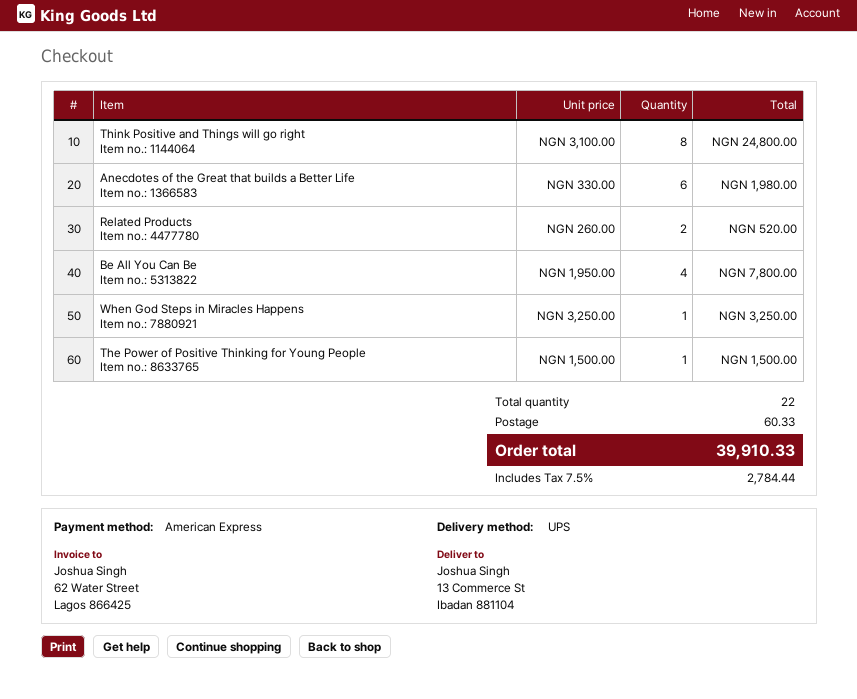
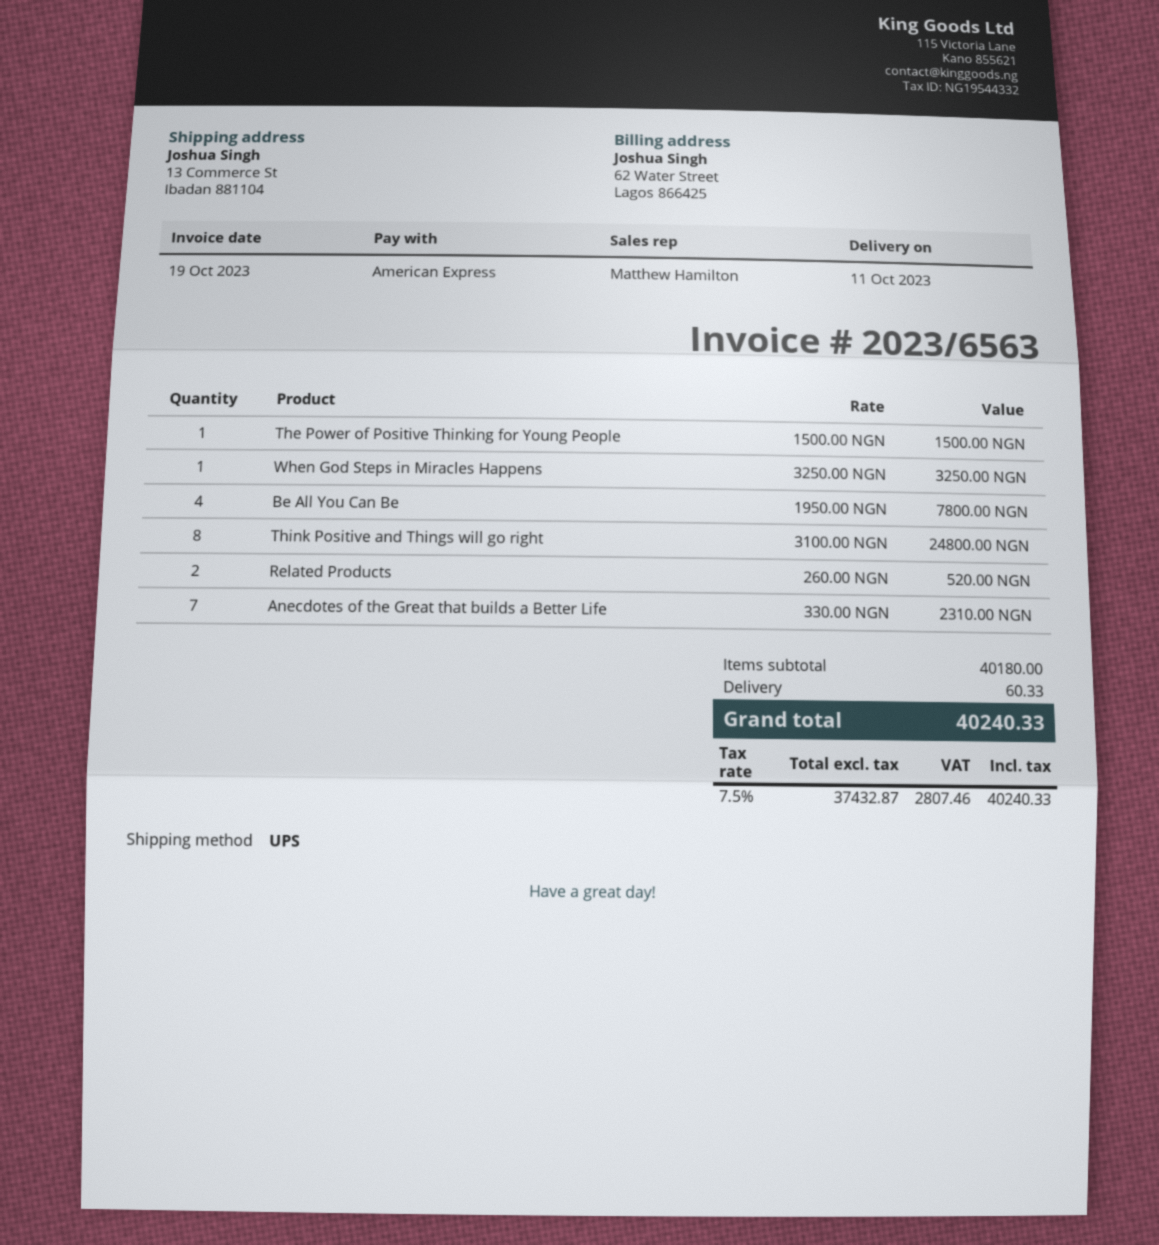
Anecdotes of the Great that builds a Better Life: 6 x 330.00 = 1980.00 -> 7 x 330.00 = 2310.00
tax: 7.5% = 2784.44 -> 7.5% = 2807.46
total: 39910.33 -> 40240.33

